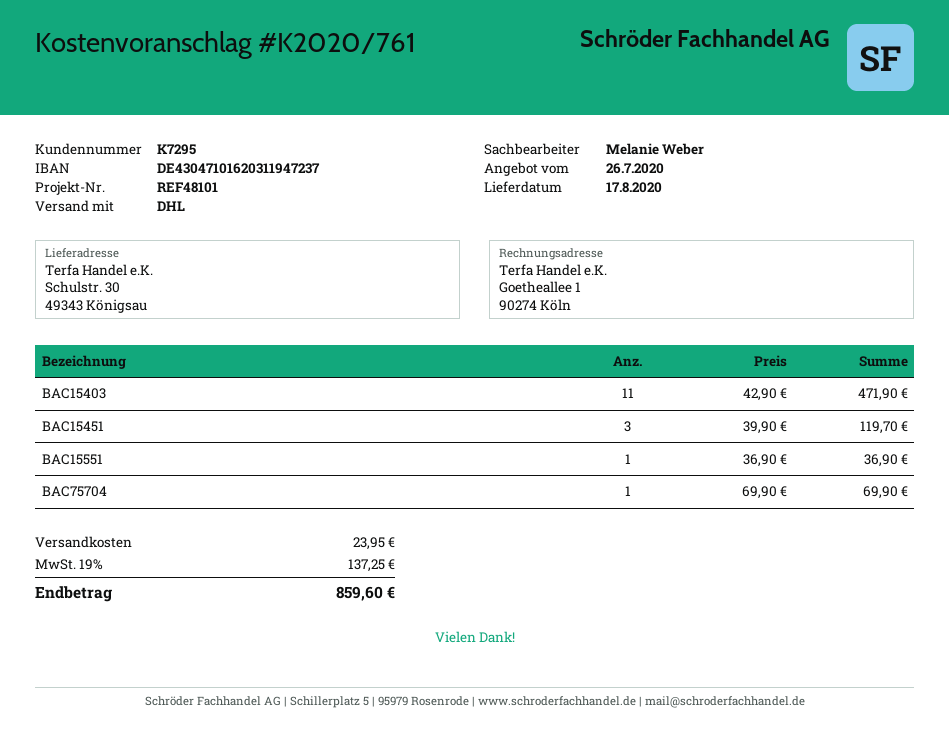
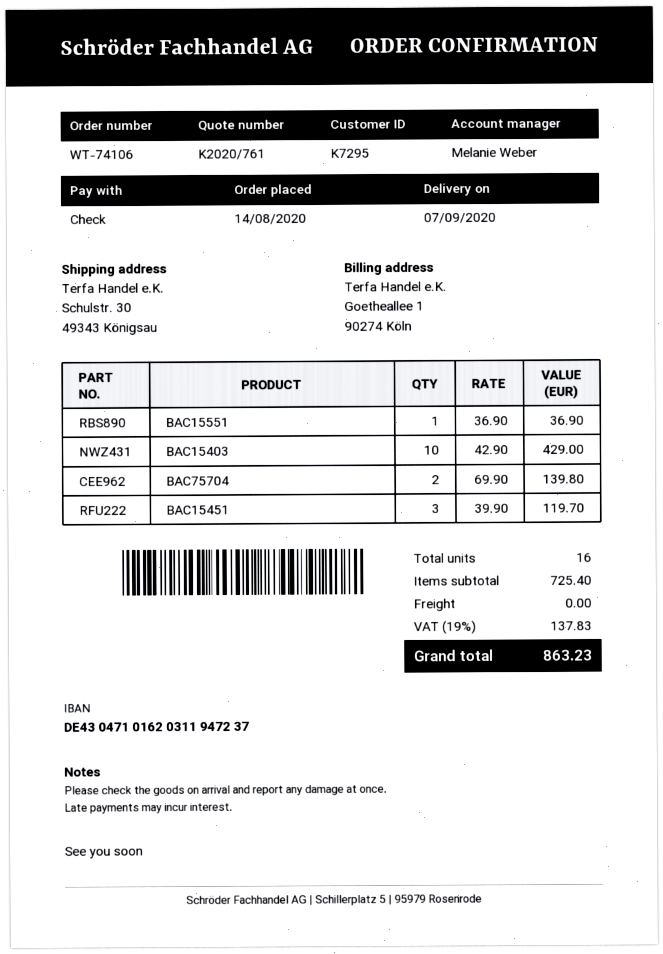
delivery date: 2020-08-17 -> 2020-09-07
BAC15403: 11 x 42.90 = 471.90 -> 10 x 42.90 = 429.00
BAC75704: 1 x 69.90 = 69.90 -> 2 x 69.90 = 139.80
shipping: 23.95 -> 0.00
tax: 19% = 137.25 -> 19% = 137.83
total: 859.60 -> 863.23

